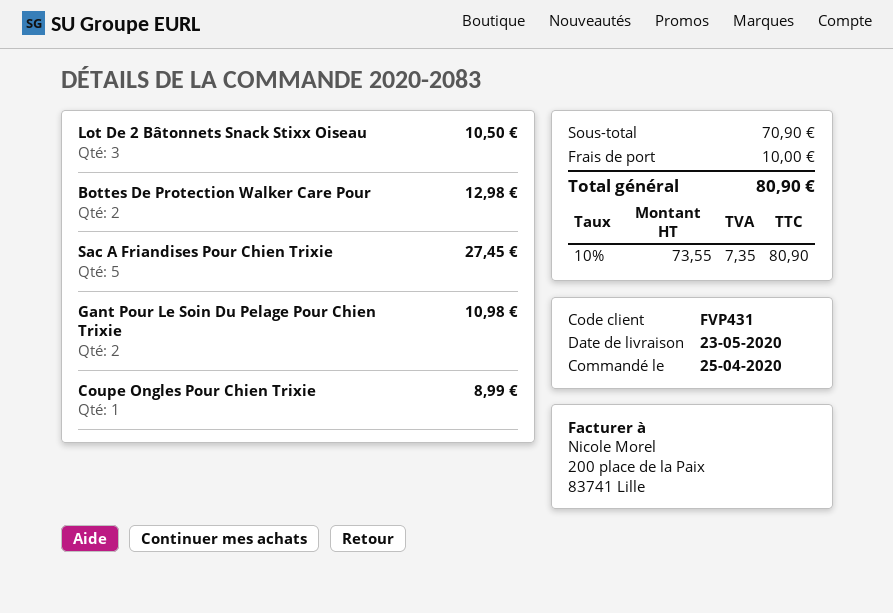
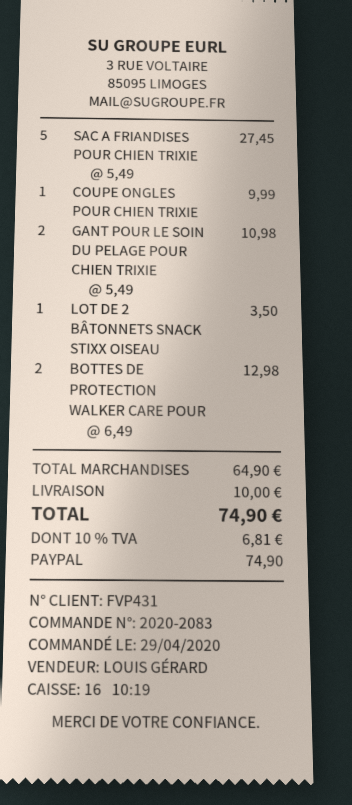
order date: 2020-04-25 -> 2020-04-29
Lot De 2 Bâtonnets Snack Stixx Oiseau: 3 for 10.50 -> 1 for 3.50
Coupe Ongles Pour Chien Trixie: 1 for 8.99 -> 1 for 9.99
subtotal: 70.90 -> 64.90
tax: 10% = 7.35 -> 10% = 6.81
total: 80.90 -> 74.90

